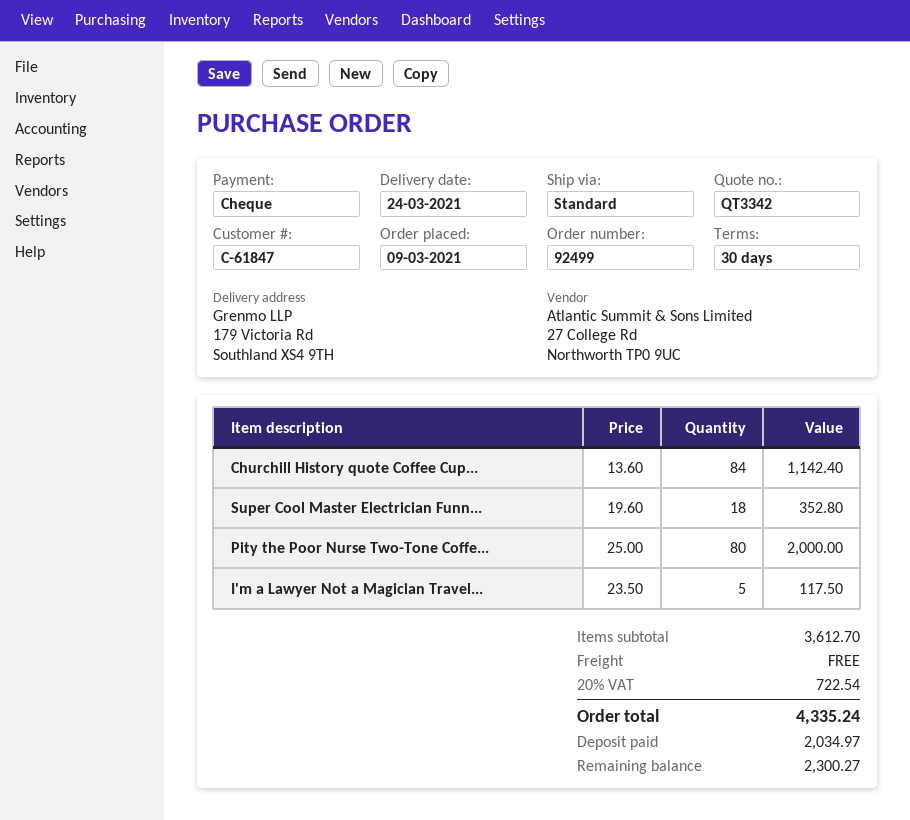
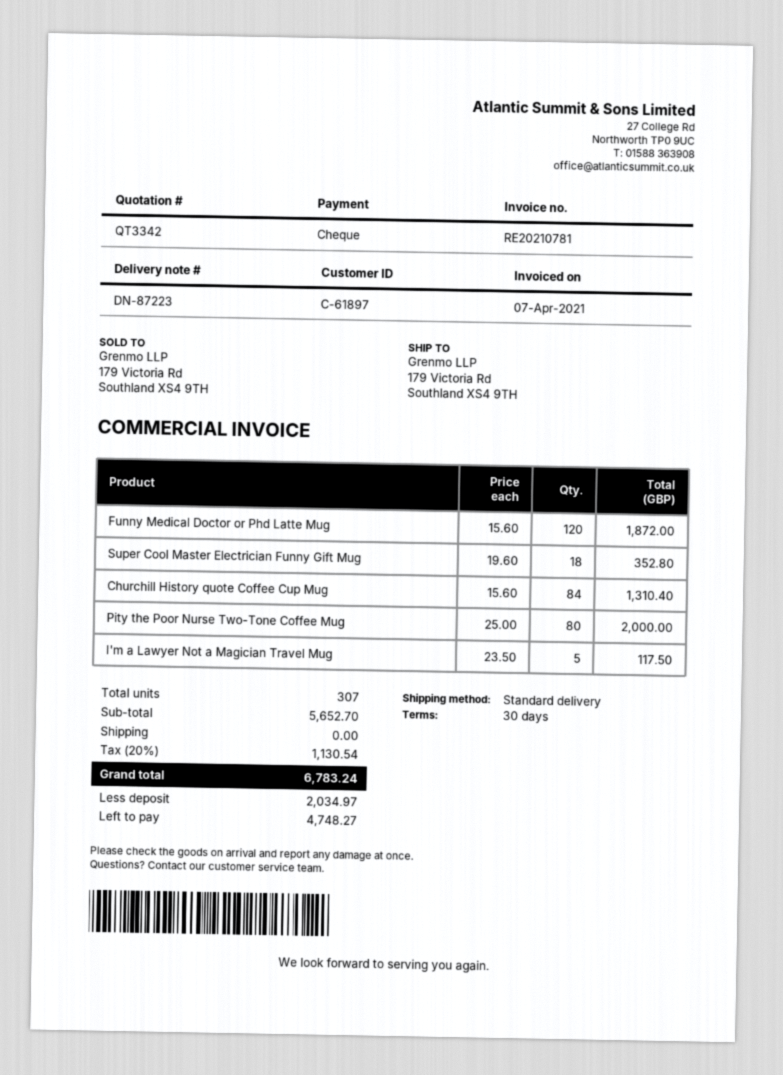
customer number: C-61847 -> C-61897
Churchill History quote Coffee Cup...: 84 x 13.60 = 1142.40 -> 84 x 15.60 = 1310.40
Funny Medical Doctor or Phd Latte Mug: none -> 120 x 15.60 = 1872.00
subtotal: 3612.70 -> 5652.70
tax: 20% = 722.54 -> 20% = 1130.54
total: 4335.24 -> 6783.24
balance: 2300.27 -> 4748.27

